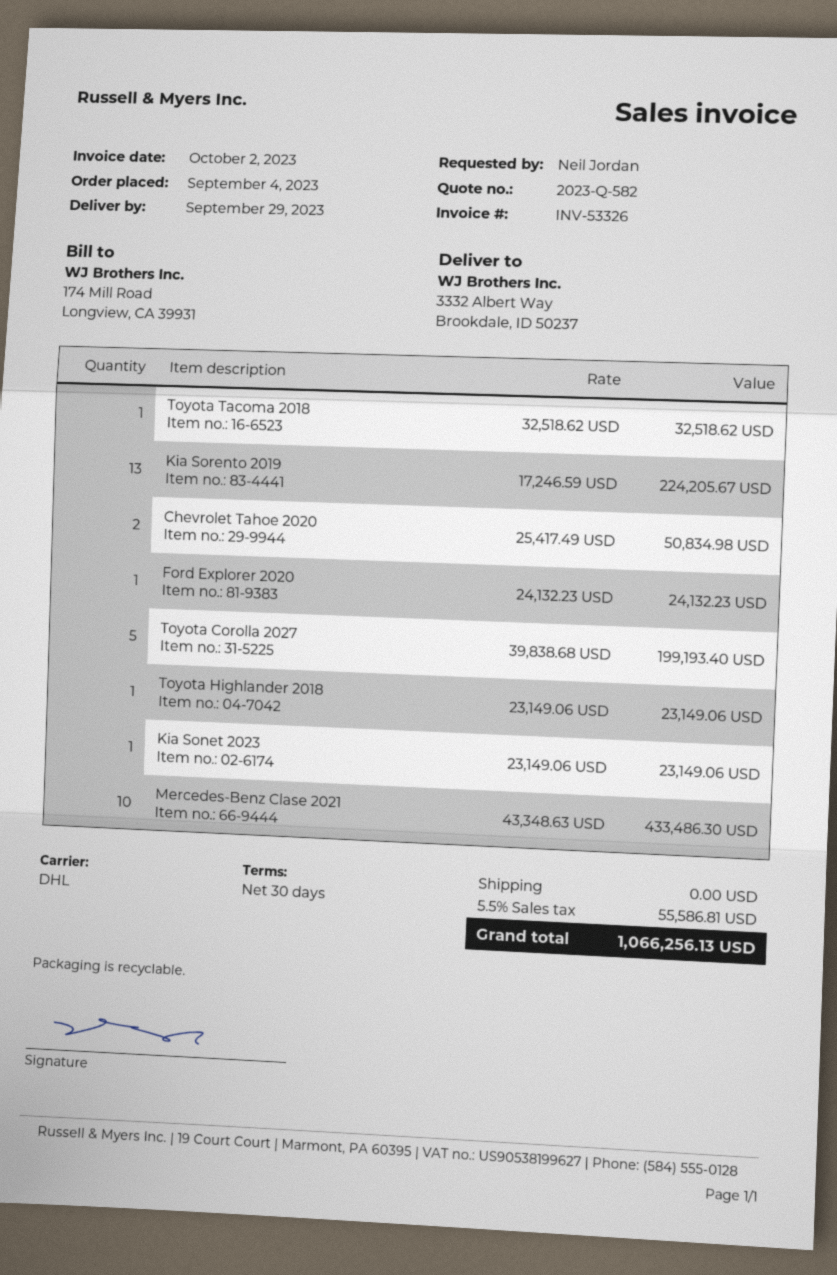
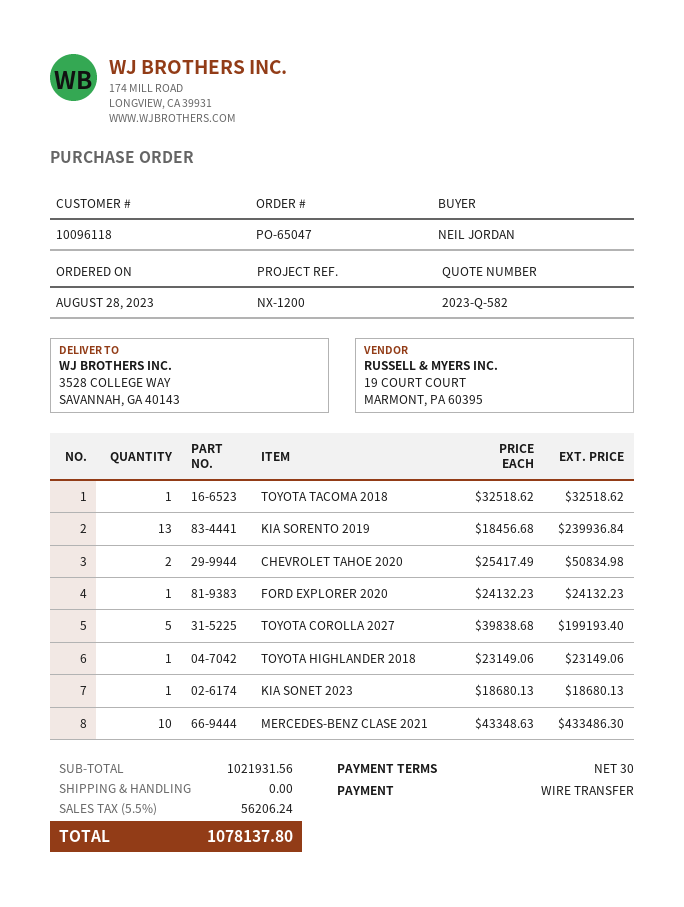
order date: 2023-09-04 -> 2023-08-28
ship to: 3332 Albert Way, Brookdale, ID 50237 -> 3528 COLLEGE WAY, SAVANNAH, GA 40143
Kia Sorento 2019: 13 x 17246.59 = 224205.67 -> 13 x 18456.68 = 239936.84
Kia Sonet 2023: 1 x 23149.06 = 23149.06 -> 1 x 18680.13 = 18680.13
tax: 5.5% = 55586.81 -> 5.5% = 56206.24
total: 1066256.13 -> 1078137.80

